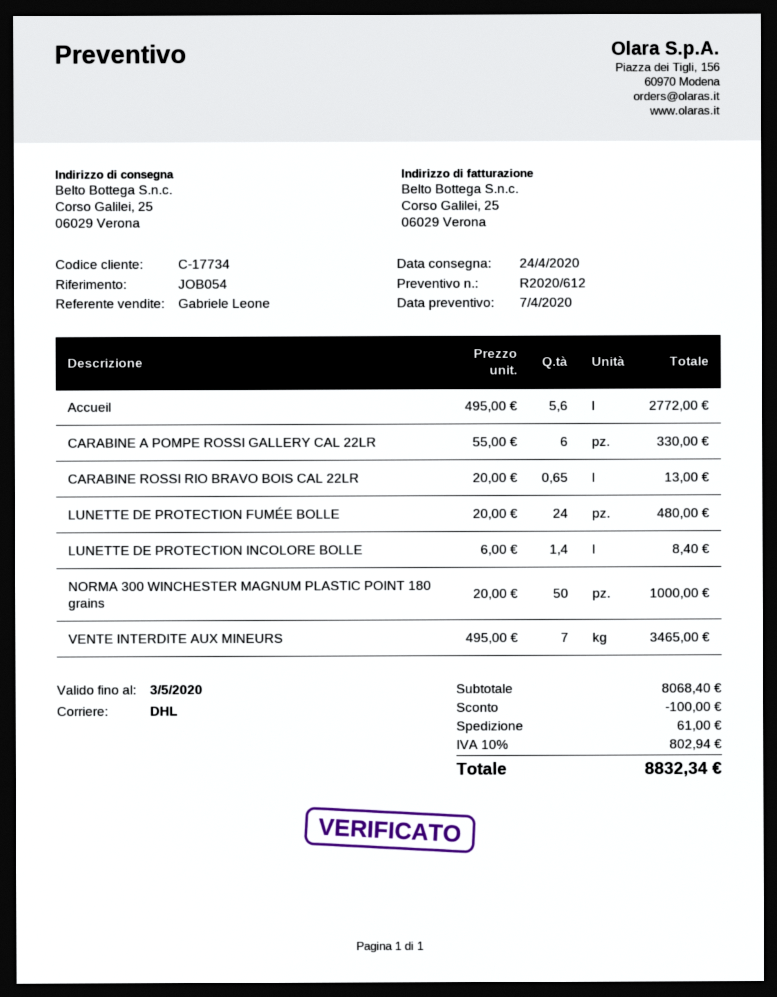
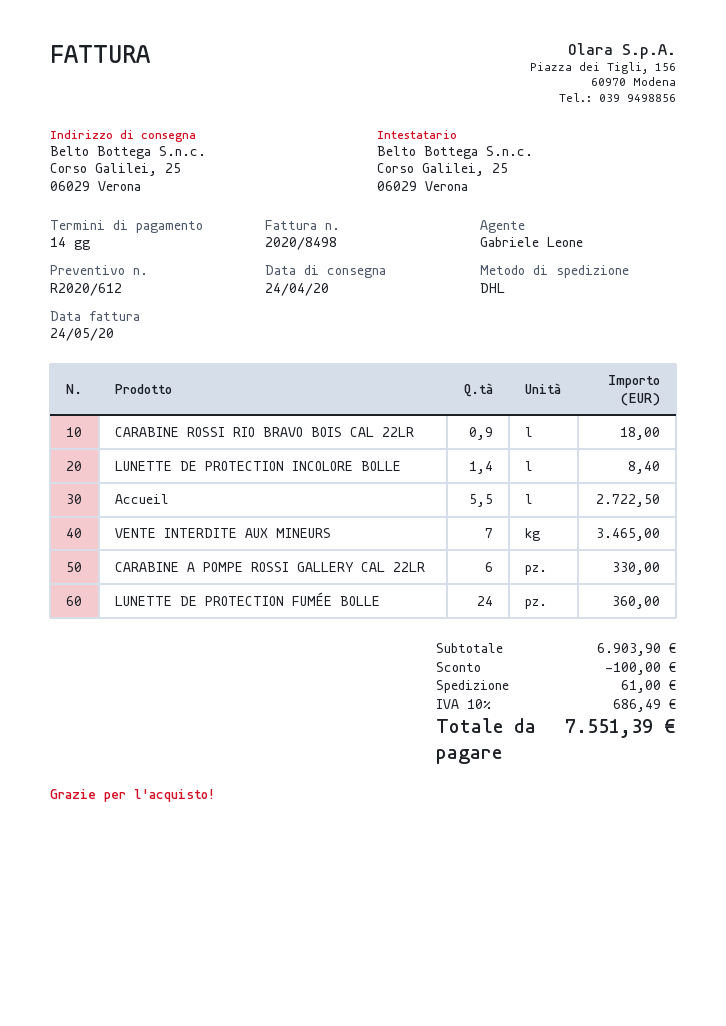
Accueil: 5.6 for 2772.00 -> 5.5 for 2722.50
CARABINE ROSSI RIO BRAVO BOIS CAL 22LR: 0.65 for 13.00 -> 0.9 for 18.00
LUNETTE DE PROTECTION FUMÉE BOLLE: 24 for 480.00 -> 24 for 360.00
NORMA 300 WINCHESTER MAGNUM PLASTIC POINT 180 grains: 50 for 1000.00 -> none
subtotal: 8068.40 -> 6903.90
tax: 10% = 802.94 -> 10% = 686.49
total: 8832.34 -> 7551.39

